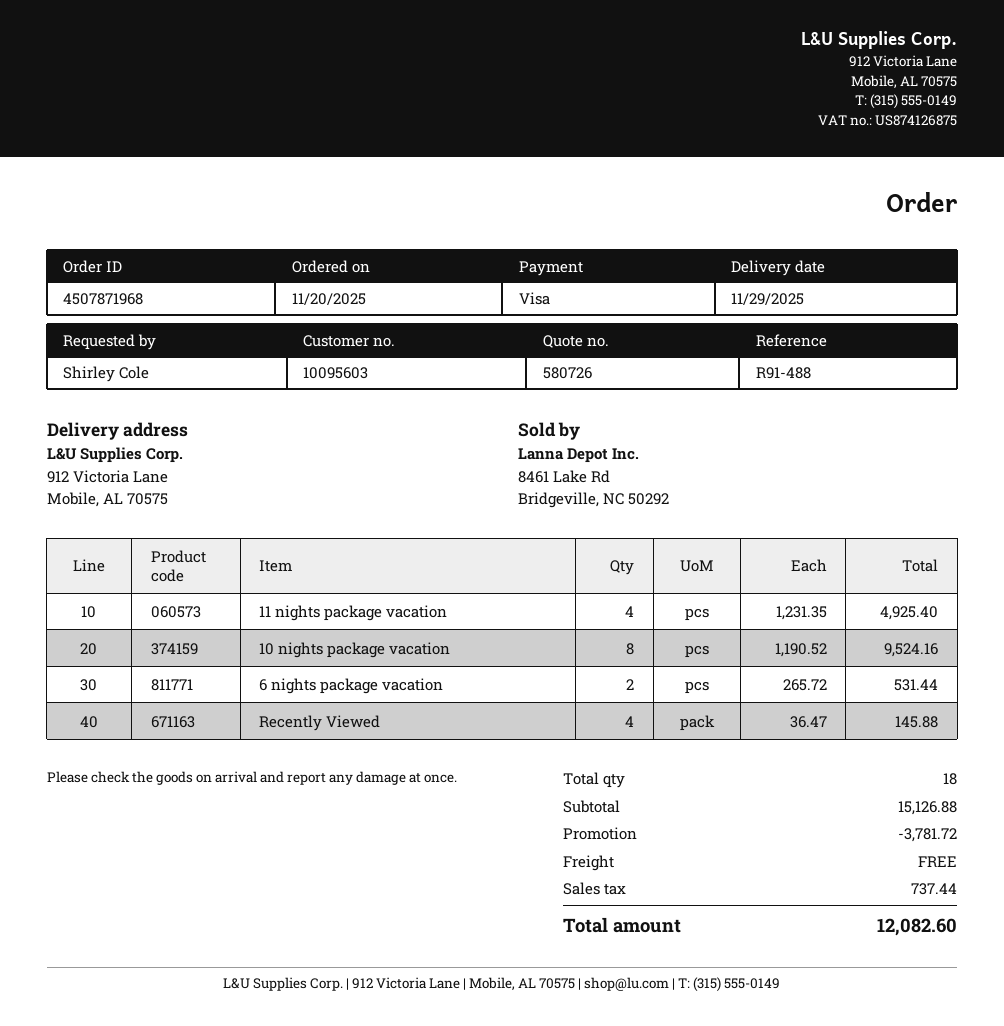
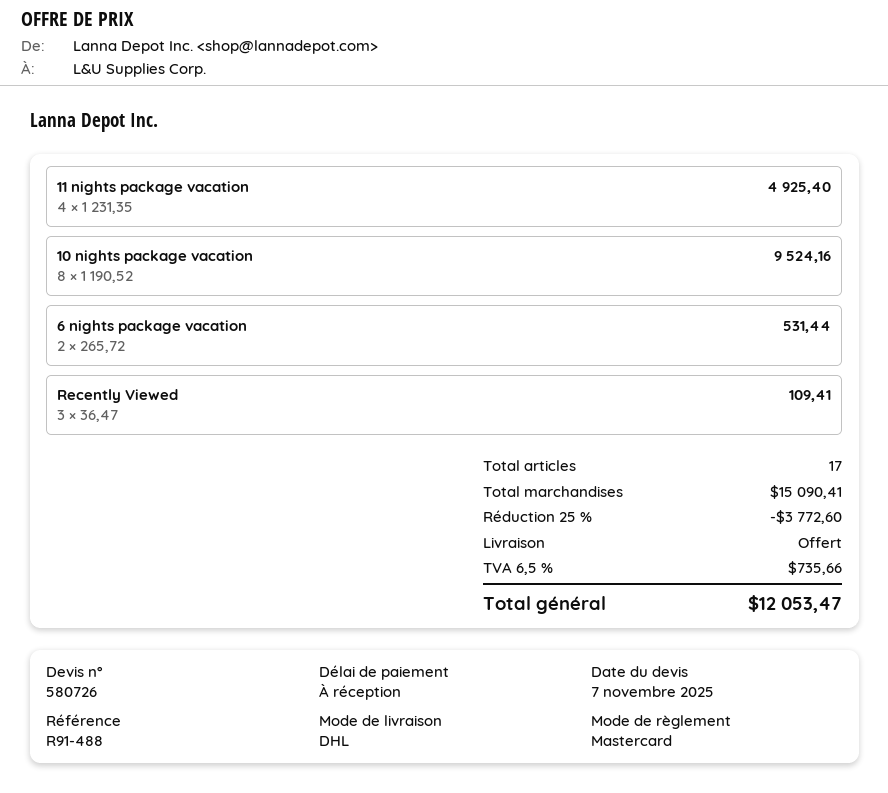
payment method: Visa -> Mastercard
Recently Viewed: 4 x 36.47 = 145.88 -> 3 x 36.47 = 109.41
total quantity: 18 -> 17
subtotal: 15126.88 -> 15090.41
discount: 3781.72 -> 3772.60
tax: 737.44 -> 735.66
total: 12082.60 -> 12053.47

